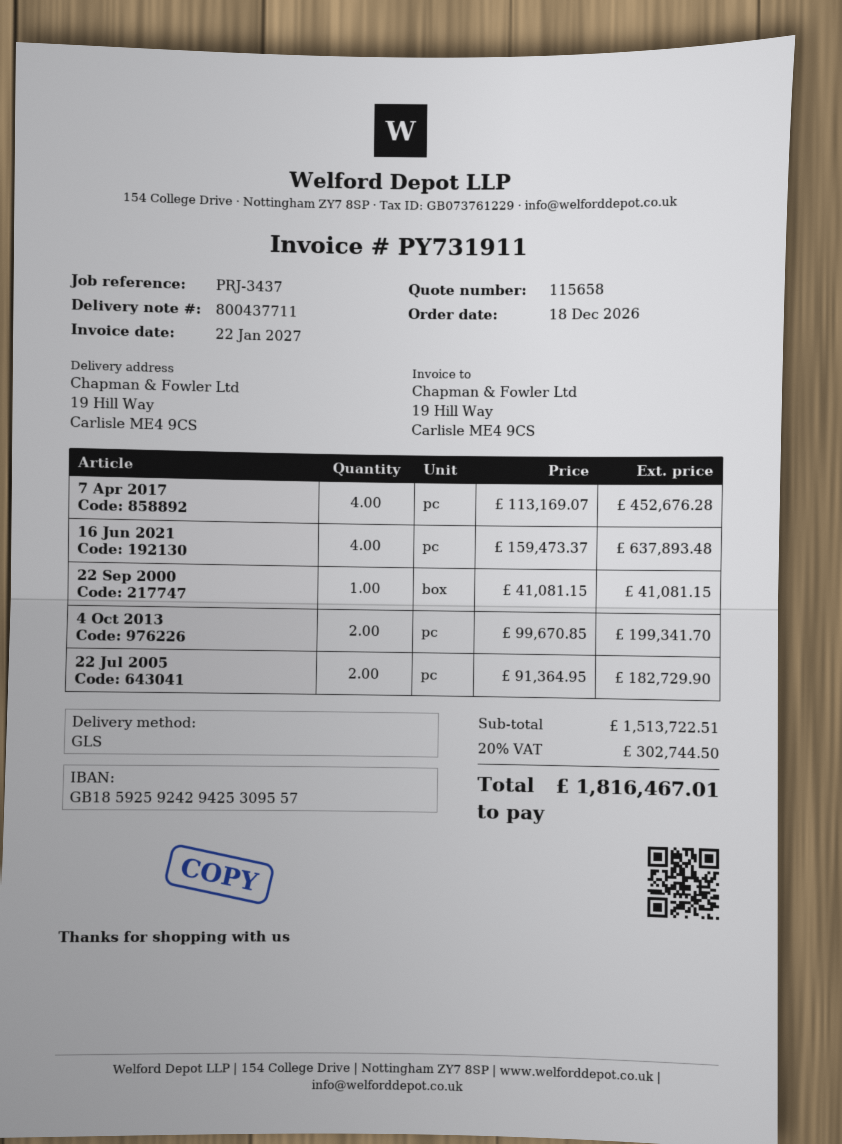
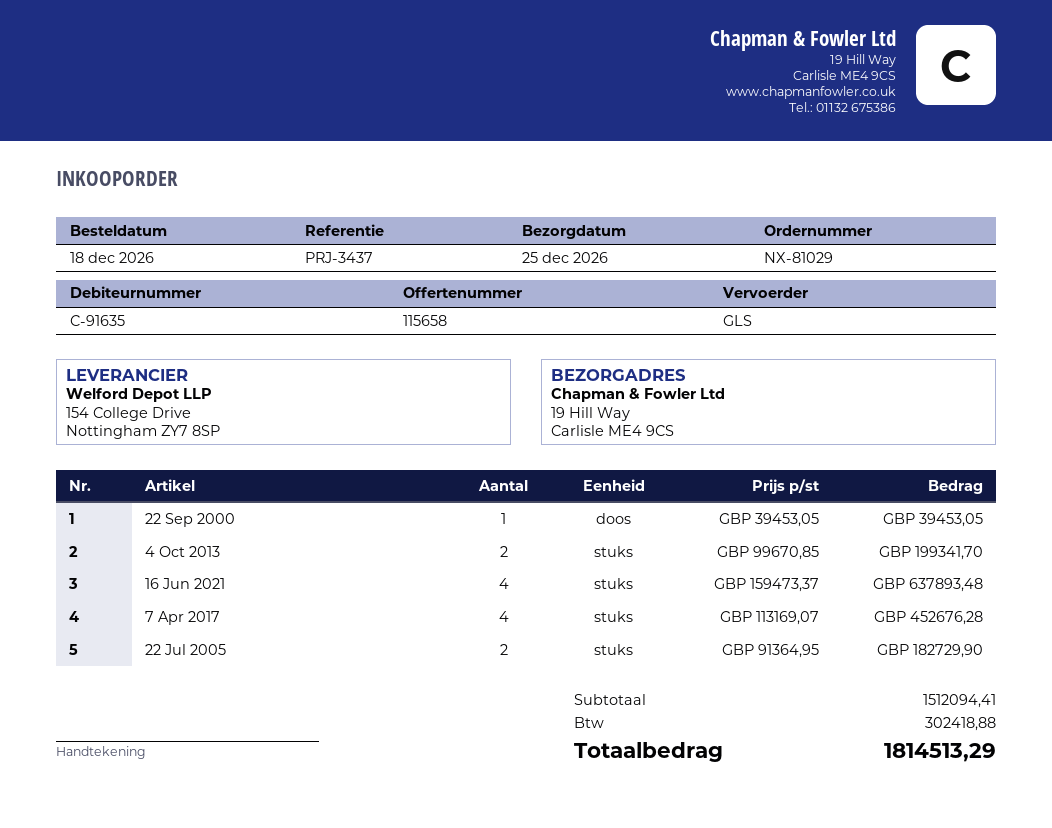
22 Sep 2000: 1 x 41081.15 = 41081.15 -> 1 x 39453.05 = 39453.05
subtotal: 1513722.51 -> 1512094.41
tax: 302744.50 -> 302418.88
total: 1816467.01 -> 1814513.29

